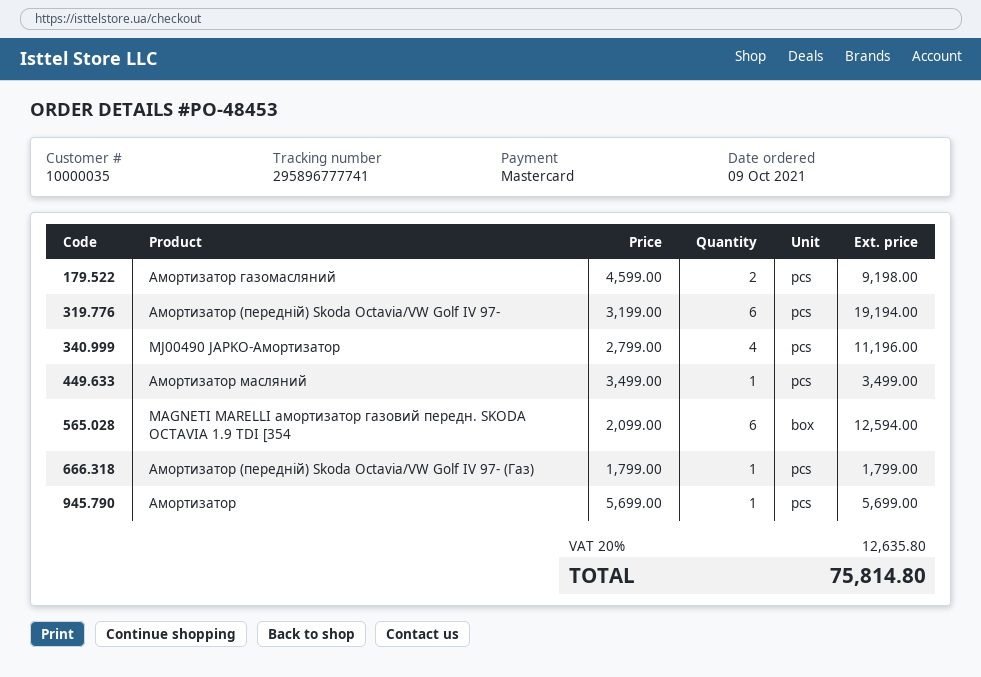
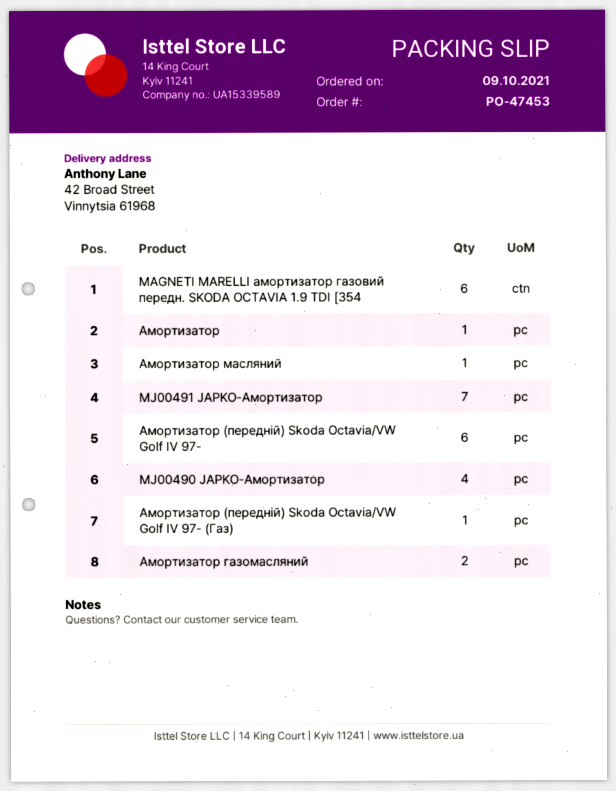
order number: PO-48453 -> PO-47453
MJ00491 JAPKO-Амортизатор: none -> 7

